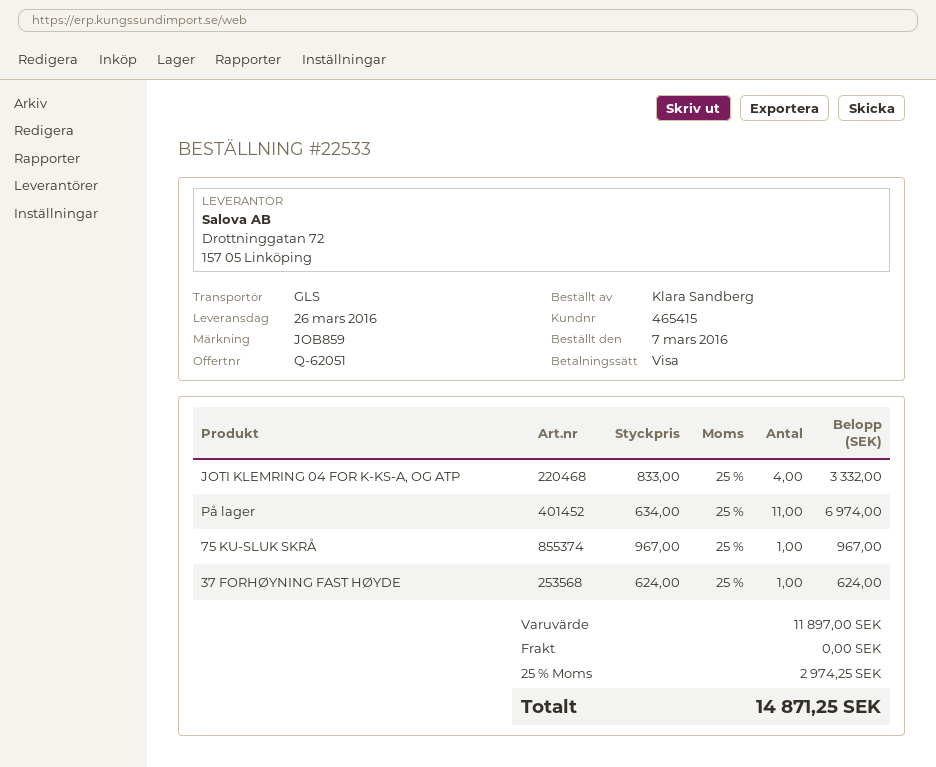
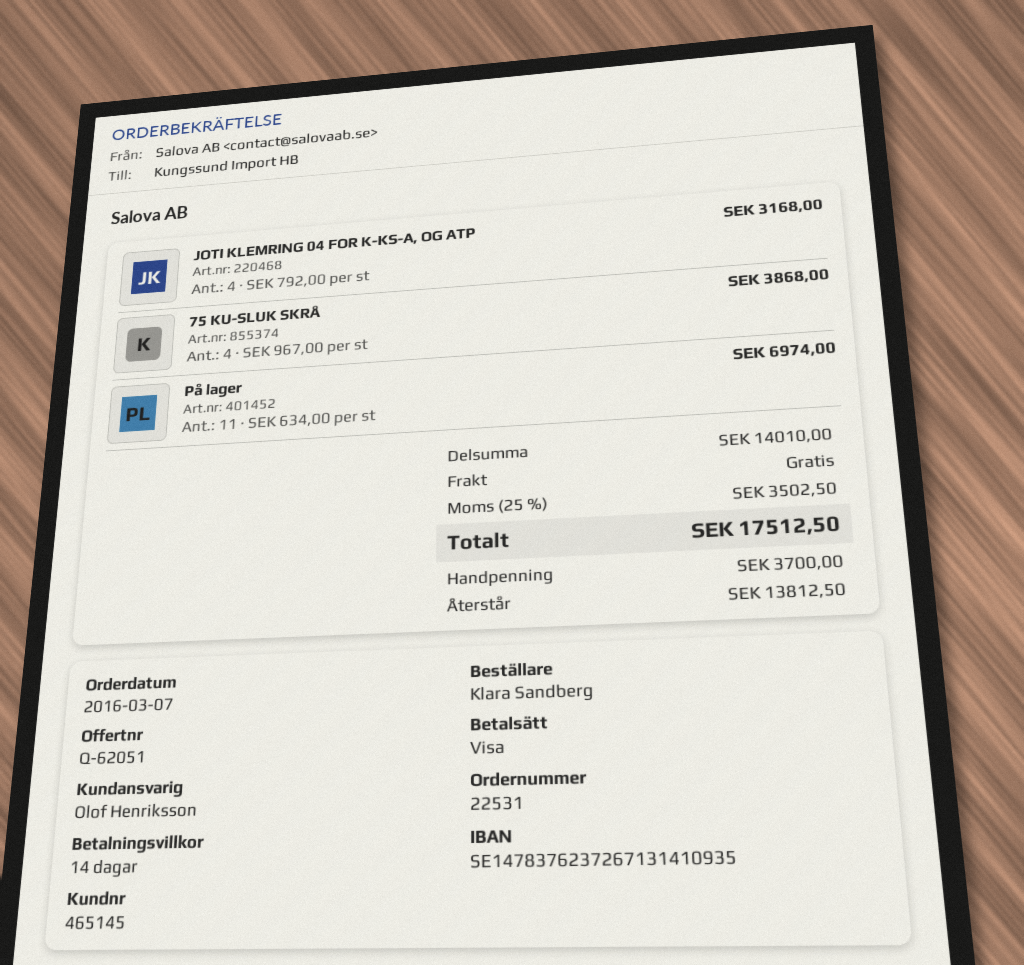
order number: 22533 -> 22531
customer number: 465415 -> 465145
JOTI KLEMRING 04 FOR K-KS-A, OG ATP: 4 x 833.00 = 3332.00 -> 4 x 792.00 = 3168.00
75 KU-SLUK SKRÅ: 1 x 967.00 = 967.00 -> 4 x 967.00 = 3868.00
37 FORHØYNING FAST HØYDE: 1 x 624.00 = 624.00 -> none
subtotal: 11897.00 -> 14010.00
tax: 25% = 2974.25 -> 25% = 3502.50
total: 14871.25 -> 17512.50

